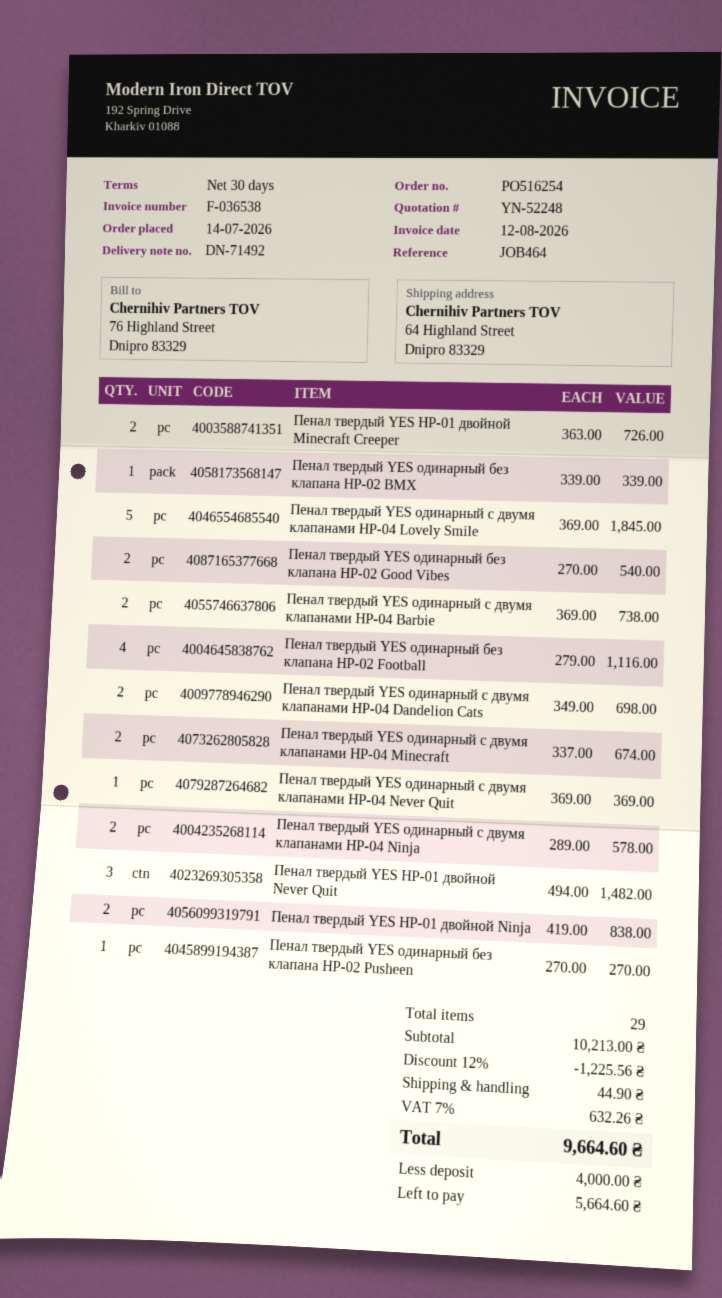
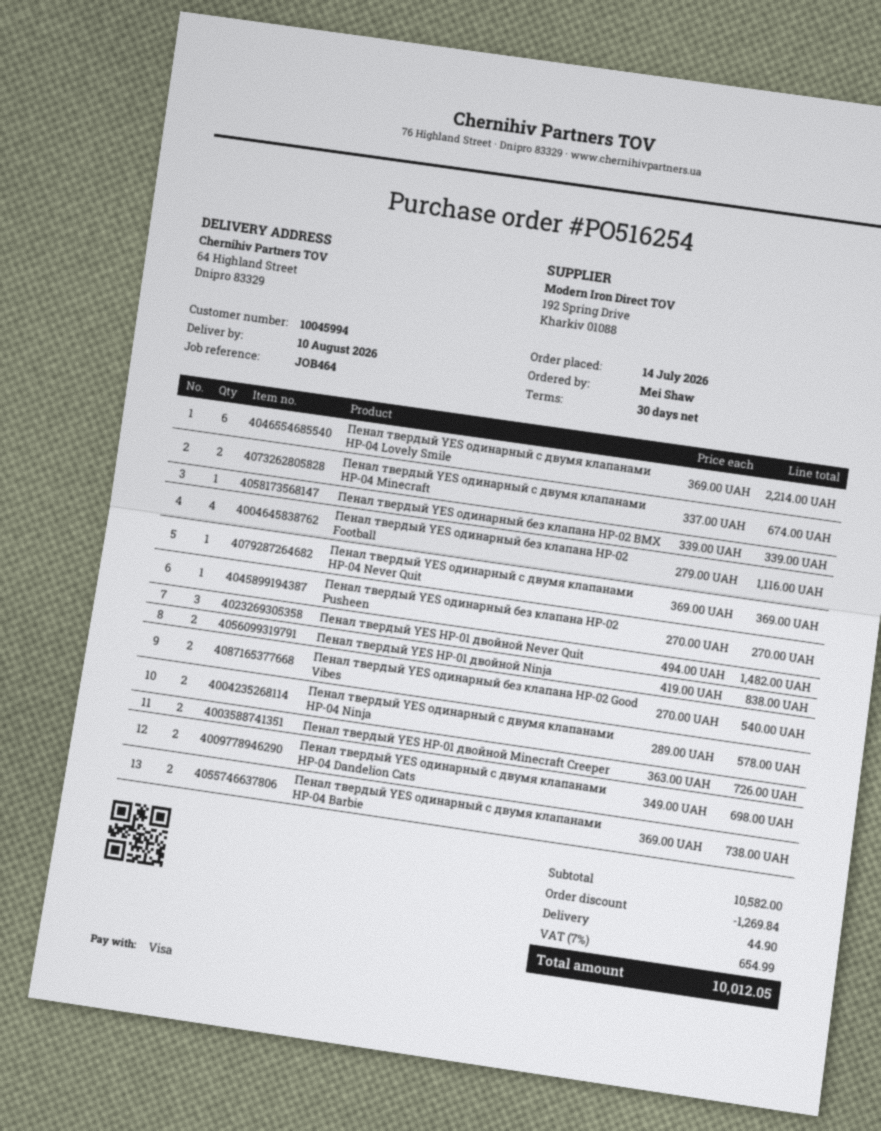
Пенал твердый YES одинарный с двумя клапанами HP-04 Lovely Smile: 5 x 369.00 = 1845.00 -> 6 x 369.00 = 2214.00
subtotal: 10213.00 -> 10582.00
discount: 1225.56 -> 1269.84
tax: 7% = 632.26 -> 7% = 654.99
total: 9664.60 -> 10012.05

